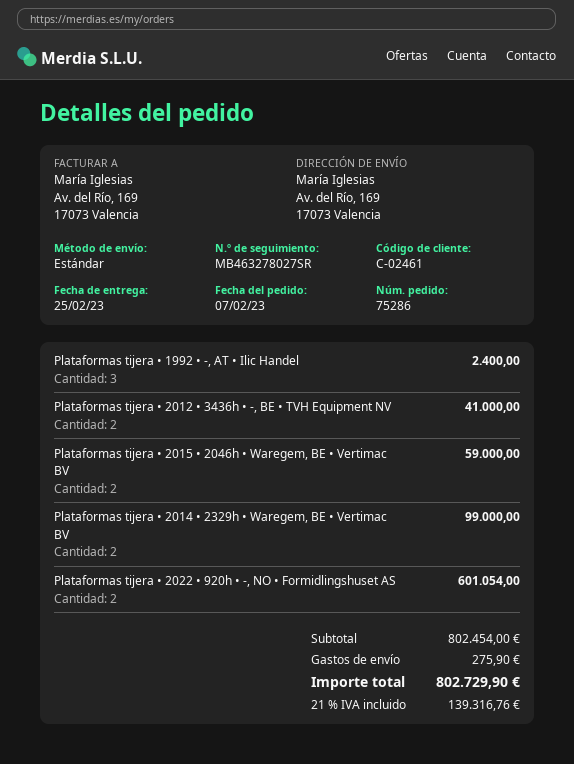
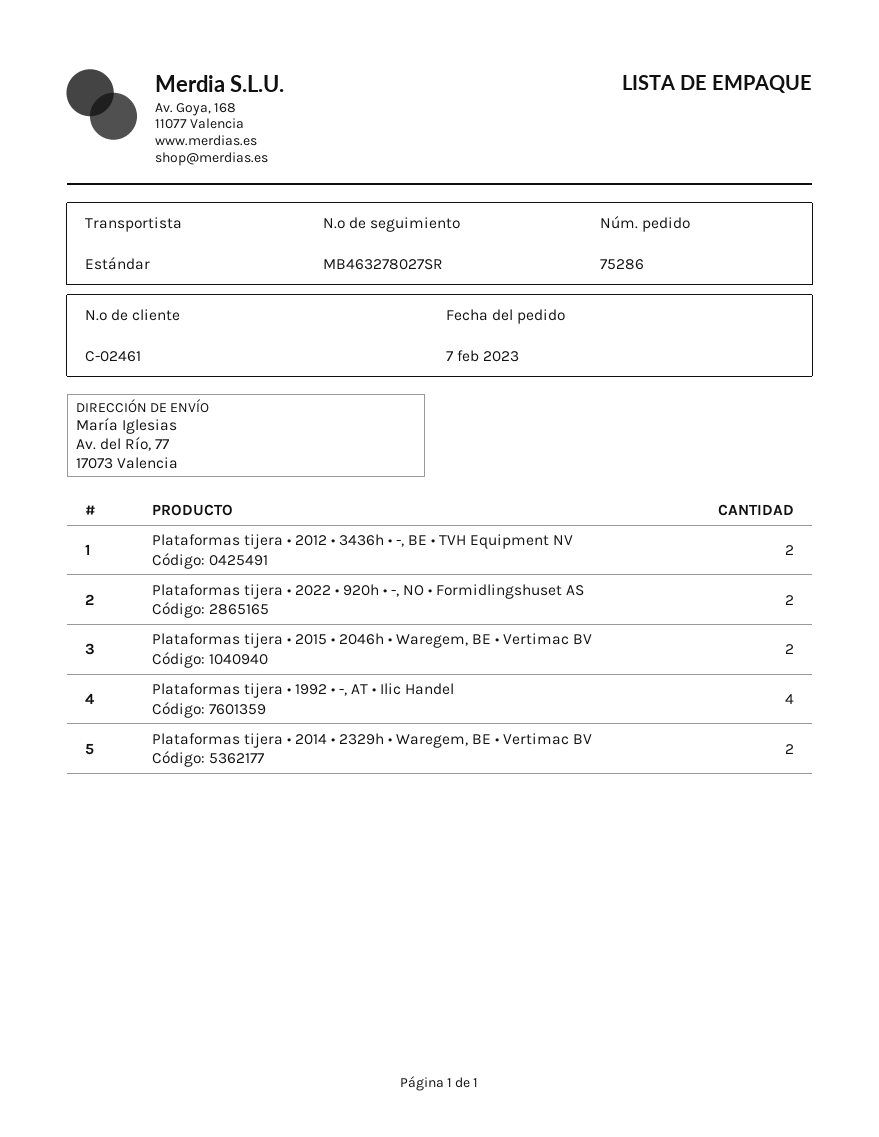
ship to: Av. del Río, 169, 17073 Valencia -> Av. del Río, 77, 17073 Valencia
Plataformas tijera • 1992 • -, AT • Ilic Handel: 3 -> 4

